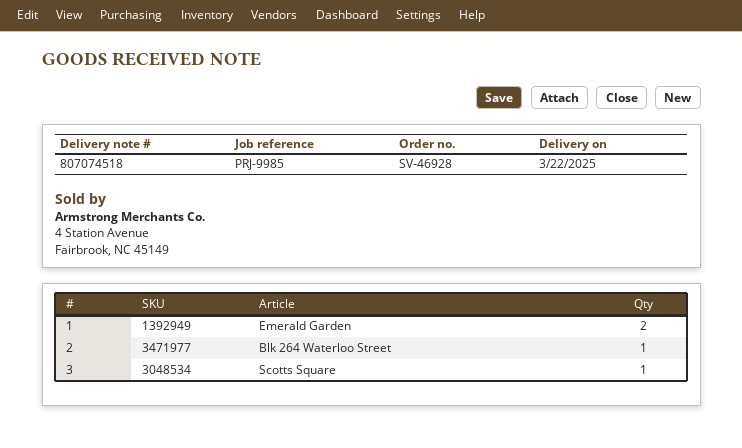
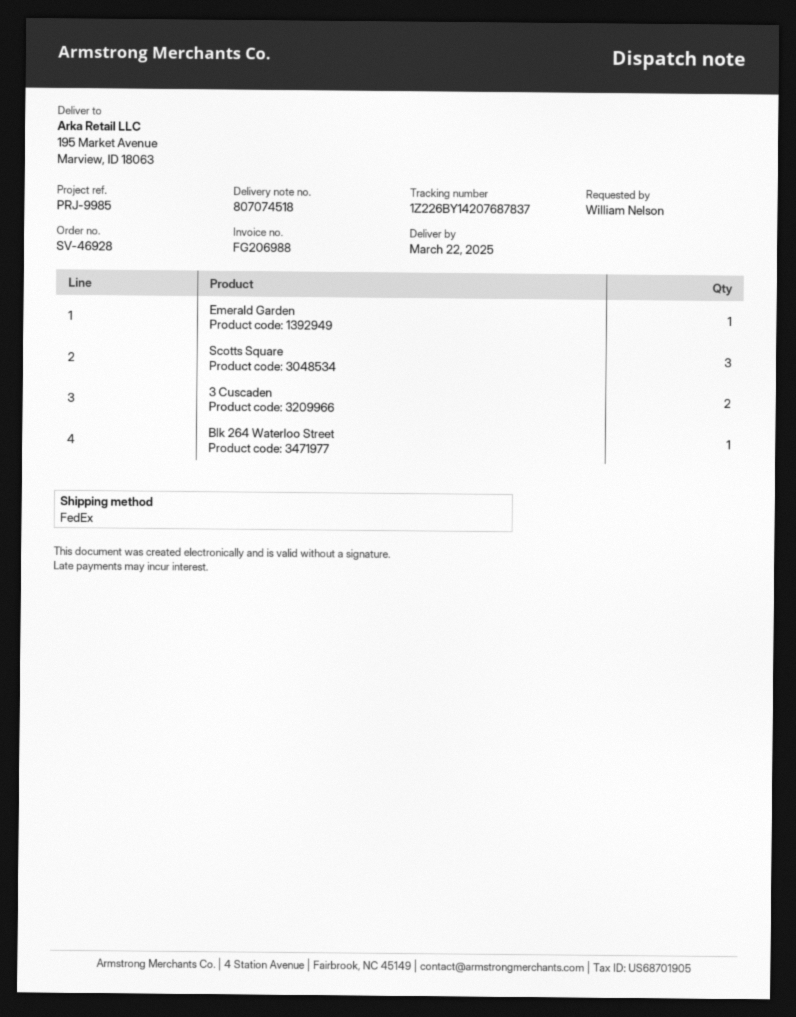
Emerald Garden: 2 -> 1
Scotts Square: 1 -> 3
3 Cuscaden: none -> 2

